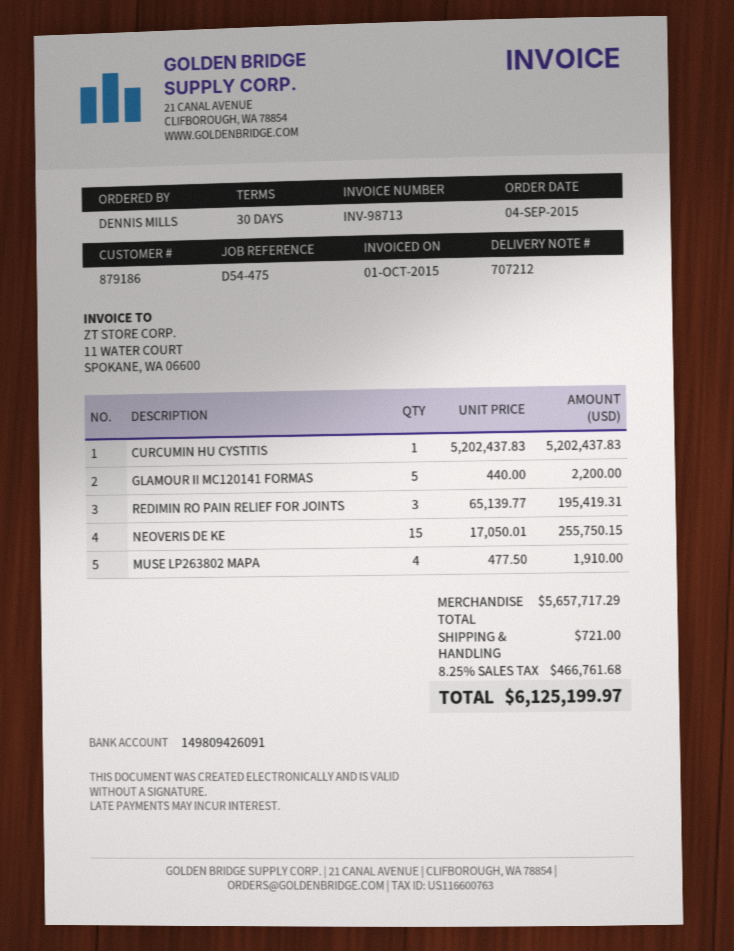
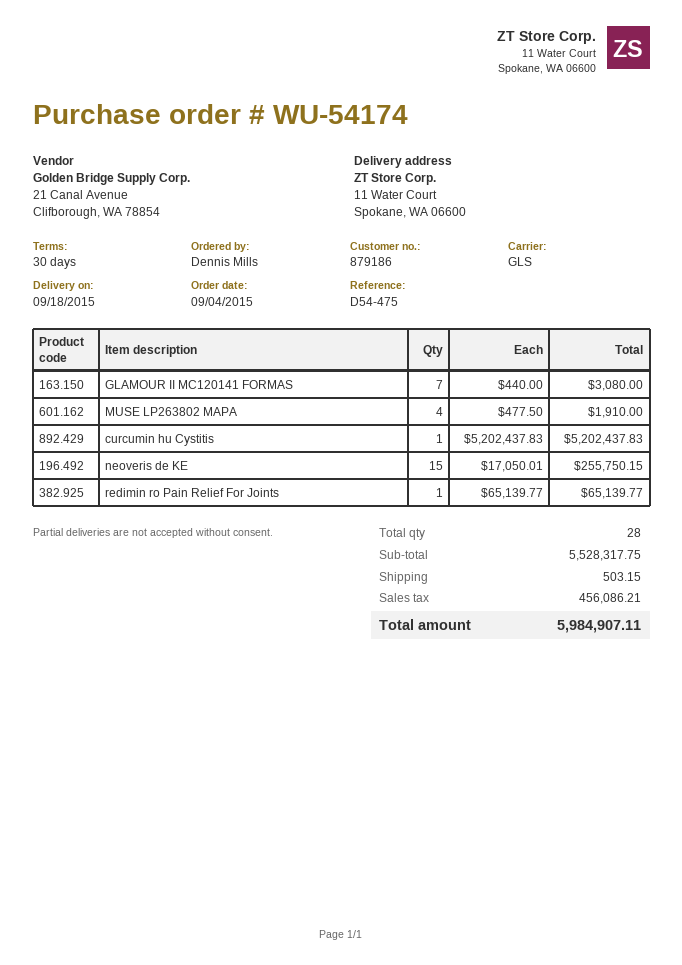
GLAMOUR II MC120141 FORMAS: 5 x 440.00 = 2200.00 -> 7 x 440.00 = 3080.00
REDIMIN RO PAIN RELIEF FOR JOINTS: 3 x 65139.77 = 195419.31 -> 1 x 65139.77 = 65139.77
subtotal: 5657717.29 -> 5528317.75
shipping: 721.00 -> 503.15
tax: 466761.68 -> 456086.21
total: 6125199.97 -> 5984907.11

